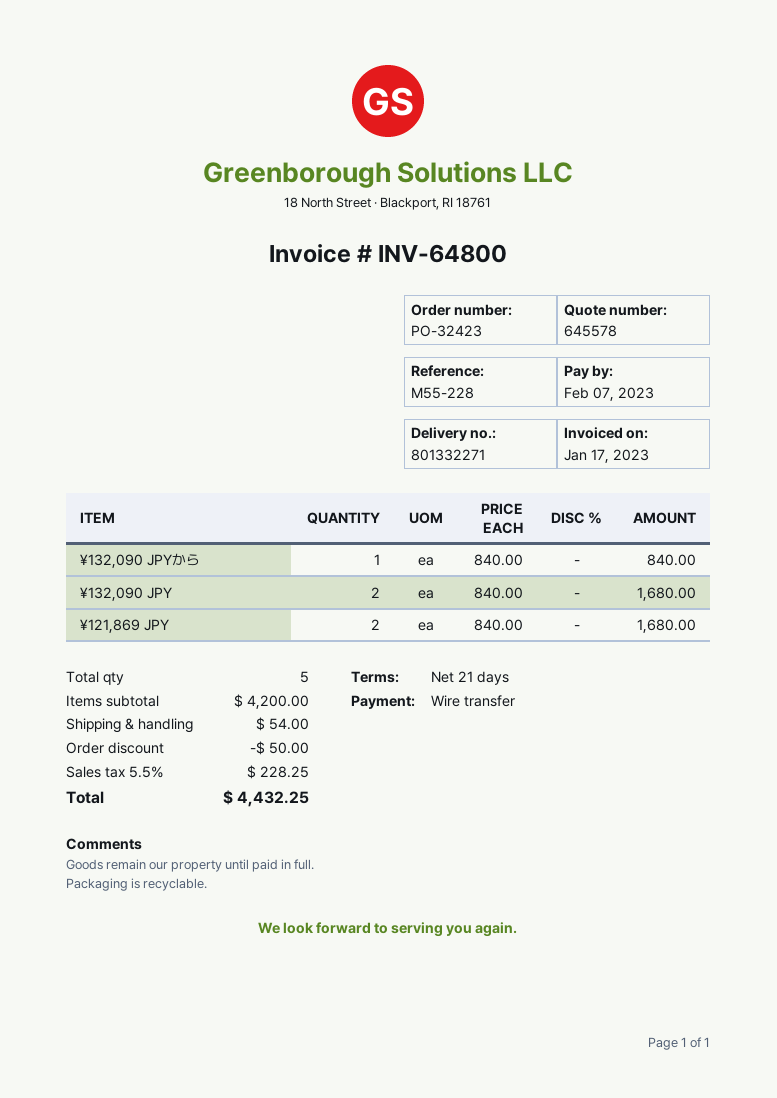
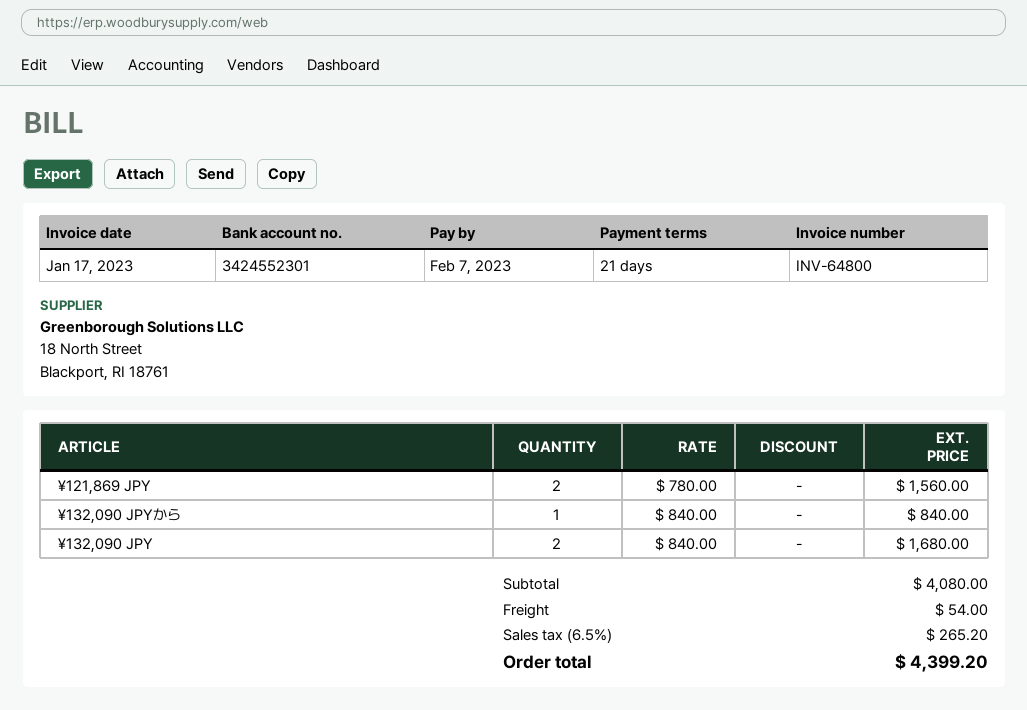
¥121,869 JPY: 2 x 840.00 = 1680.00 -> 2 x 780.00 = 1560.00
subtotal: 4200.00 -> 4080.00
discount: 50.00 -> none
tax: 5.5% = 228.25 -> 6.5% = 265.20
total: 4432.25 -> 4399.20

